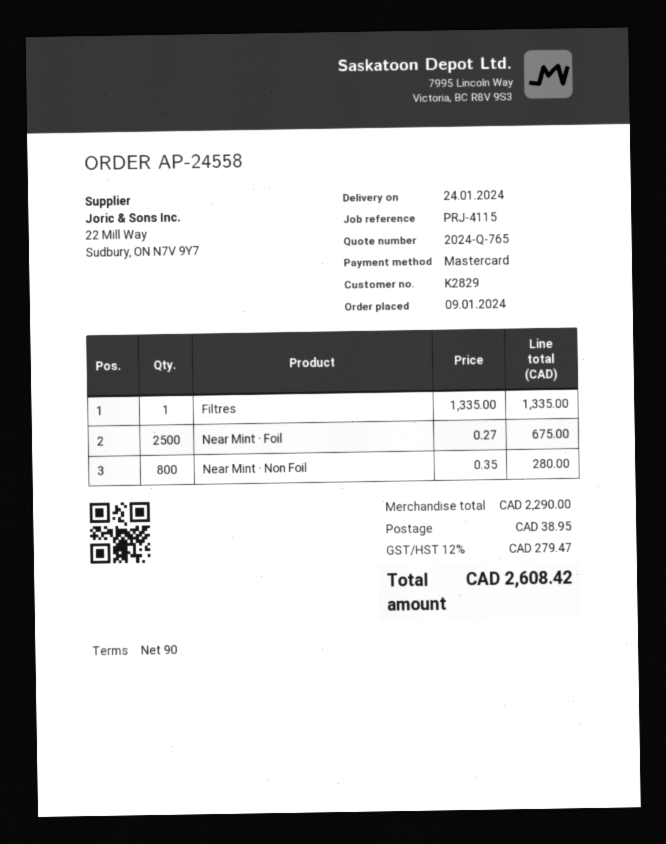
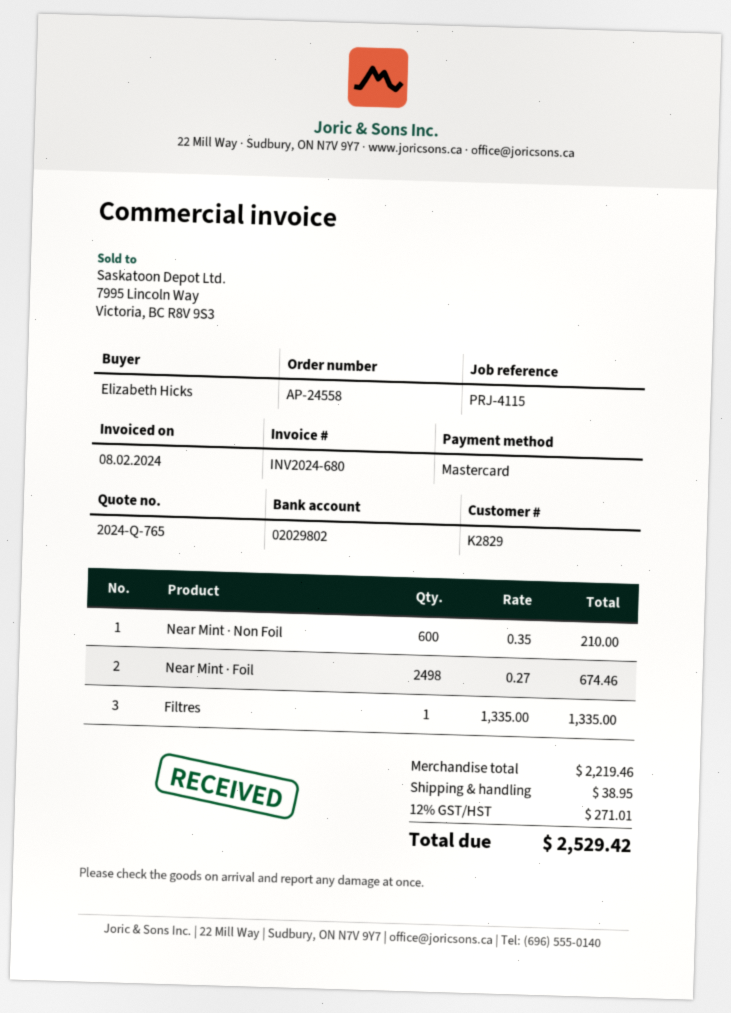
Near Mint · Foil: 2500 x 0.27 = 675.00 -> 2498 x 0.27 = 674.46
Near Mint · Non Foil: 800 x 0.35 = 280.00 -> 600 x 0.35 = 210.00
subtotal: 2290.00 -> 2219.46
tax: 12% = 279.47 -> 12% = 271.01
total: 2608.42 -> 2529.42

